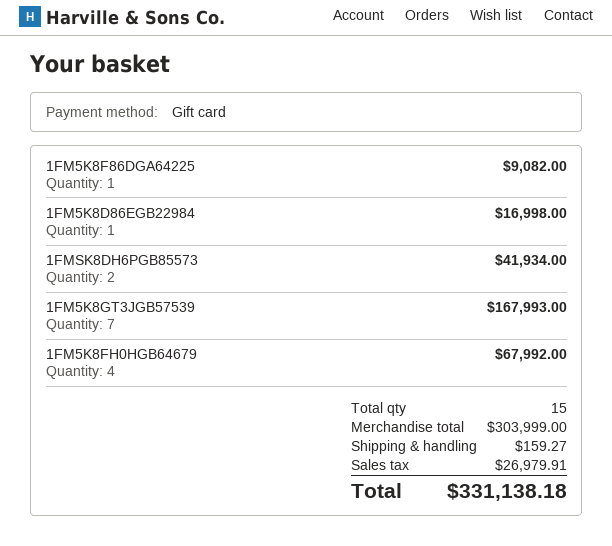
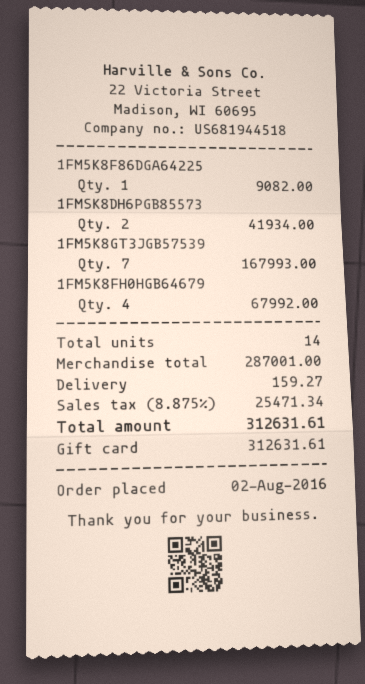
1FM5K8D86EGB22984: 1 for 16998.00 -> none
total quantity: 15 -> 14
subtotal: 303999.00 -> 287001.00
tax: 26979.91 -> 25471.34
total: 331138.18 -> 312631.61

